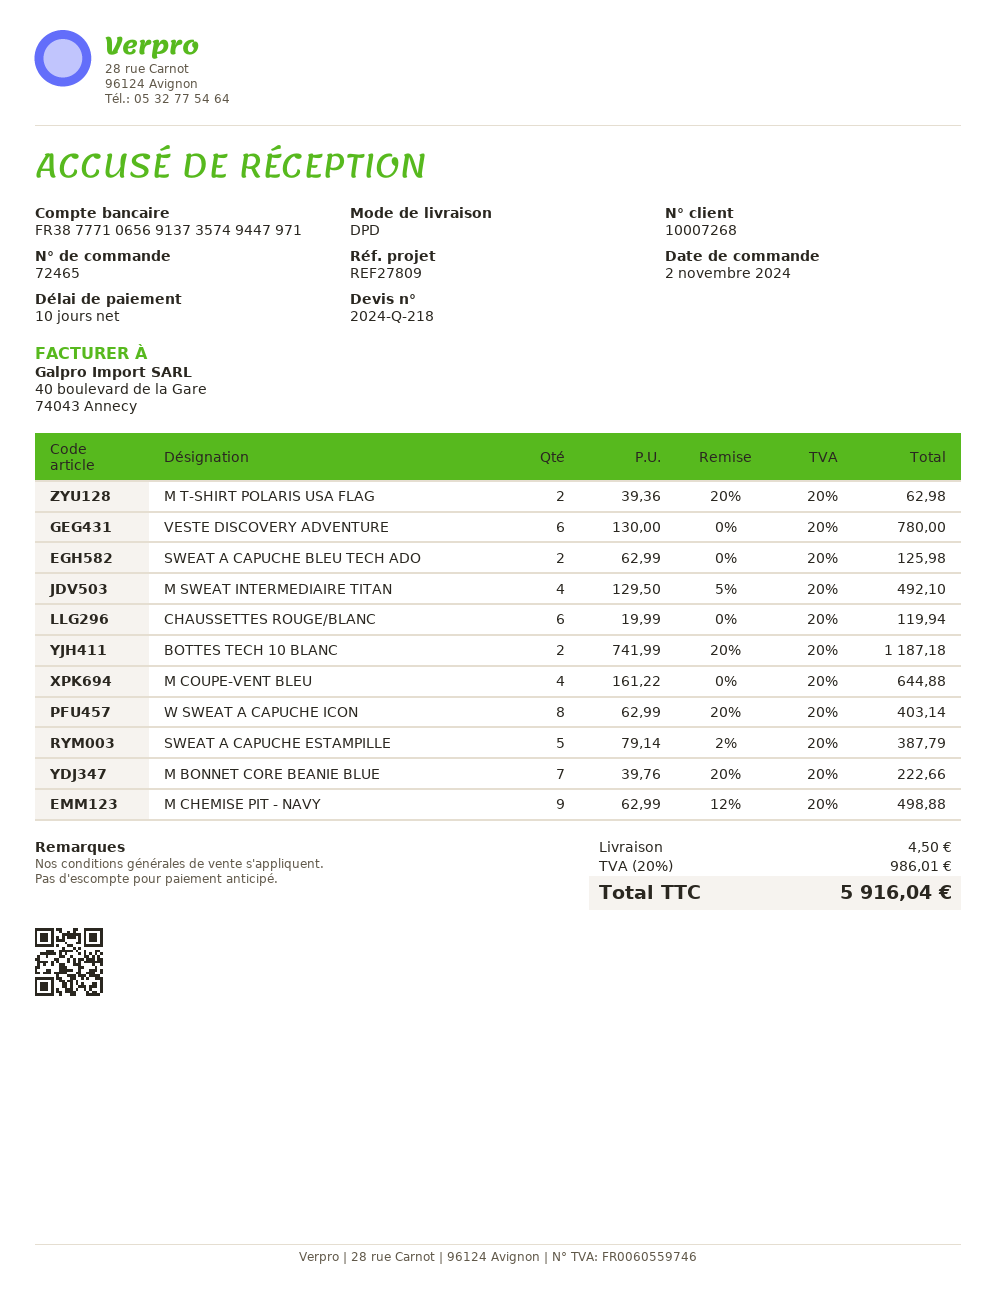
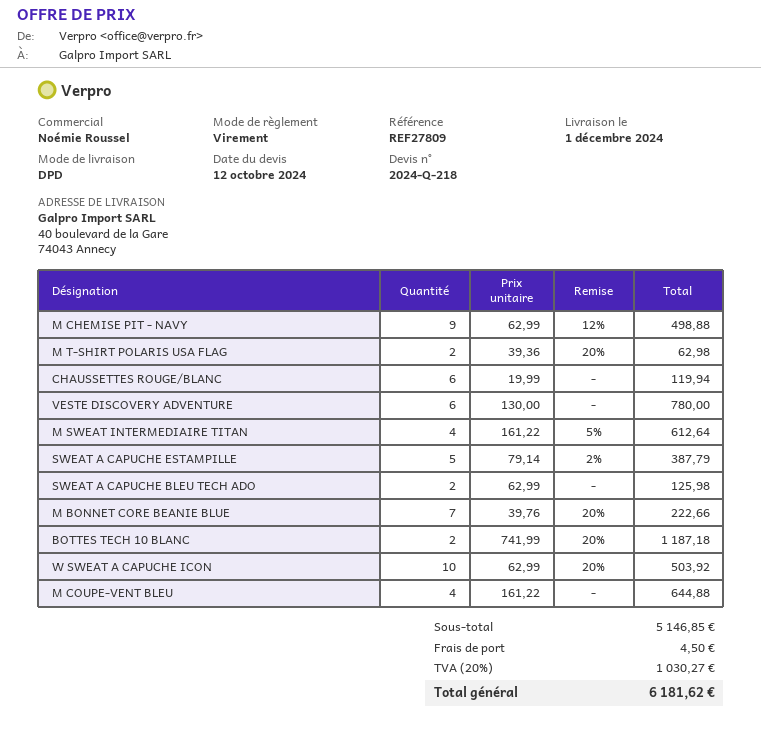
M SWEAT INTERMEDIAIRE TITAN: 4 x 129.50 - 5% = 492.10 -> 4 x 161.22 - 5% = 612.64
W SWEAT A CAPUCHE ICON: 8 x 62.99 - 20% = 403.14 -> 10 x 62.99 - 20% = 503.92
tax: 20% = 986.01 -> 20% = 1030.27
total: 5916.04 -> 6181.62

